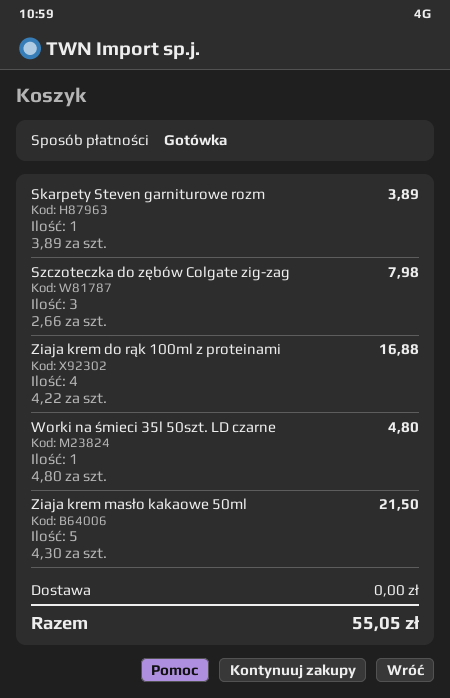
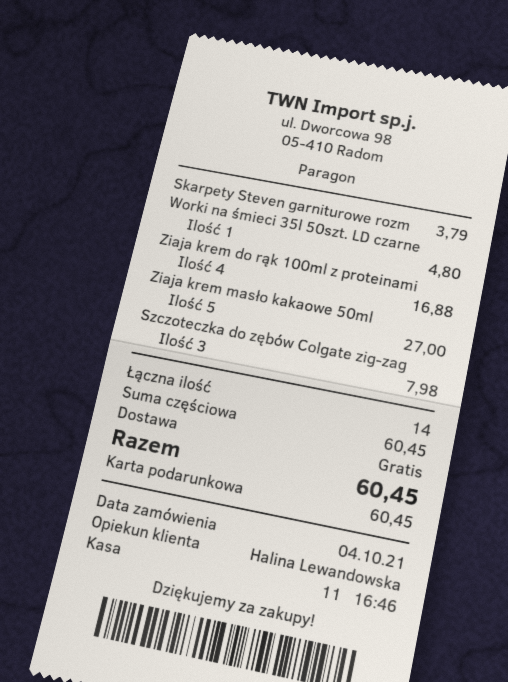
payment method: cash -> gift card
Skarpety Steven garniturowe rozm: 1 for 3.89 -> 1 for 3.79
Ziaja krem masło kakaowe 50ml: 5 for 21.50 -> 5 for 27.00
total: 55.05 -> 60.45

